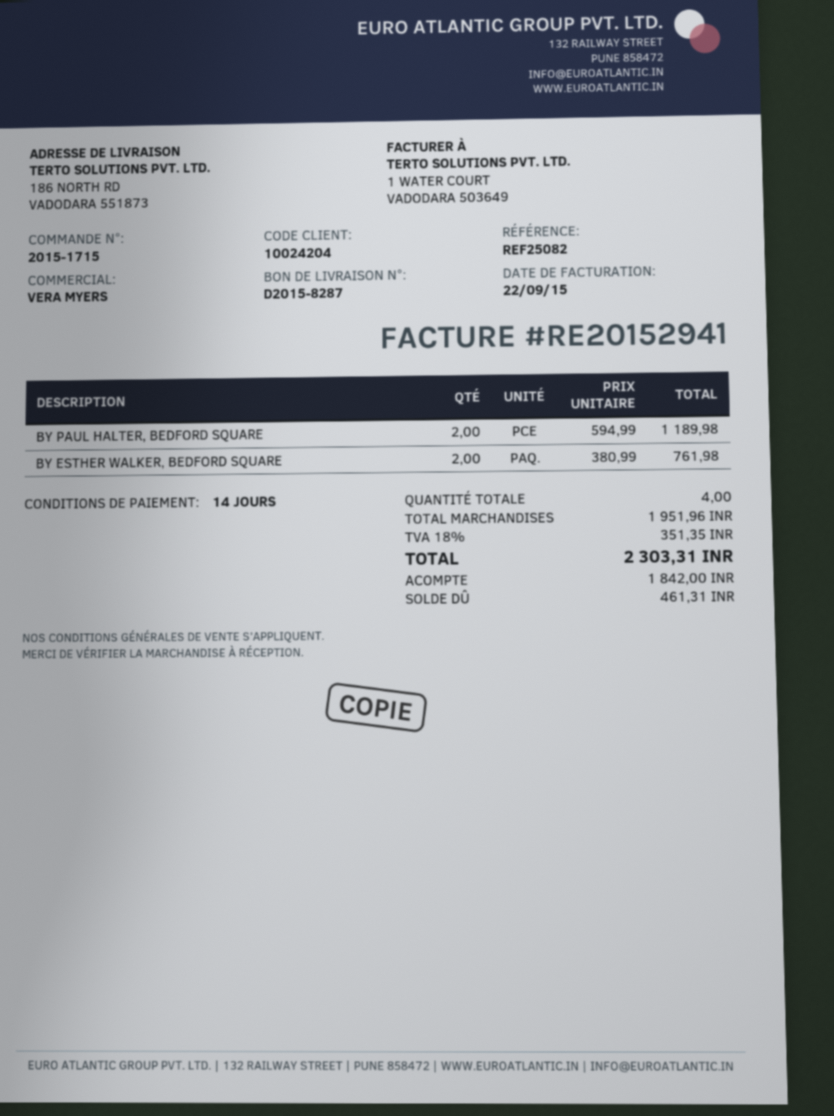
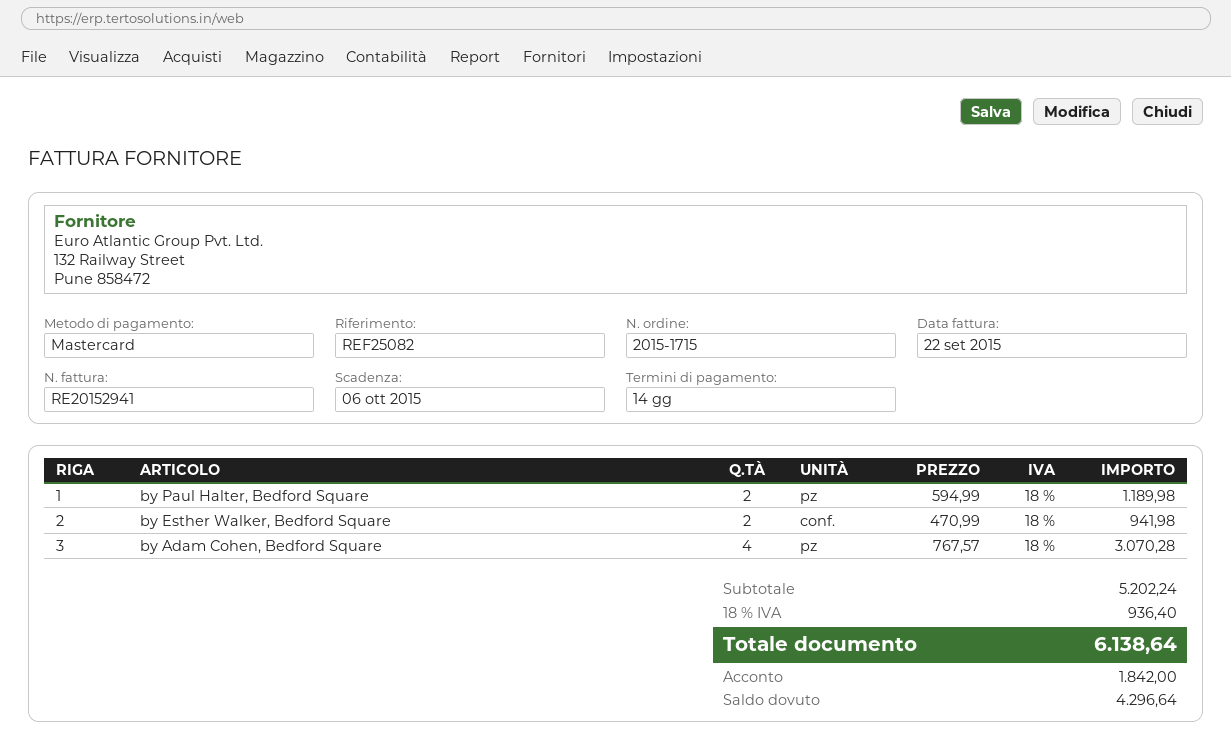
BY ESTHER WALKER, BEDFORD SQUARE: 2 x 380.99 = 761.98 -> 2 x 470.99 = 941.98
by Adam Cohen, Bedford Square: none -> 4 x 767.57 = 3070.28
subtotal: 1951.96 -> 5202.24
tax: 18% = 351.35 -> 18% = 936.40
total: 2303.31 -> 6138.64
balance: 461.31 -> 4296.64

